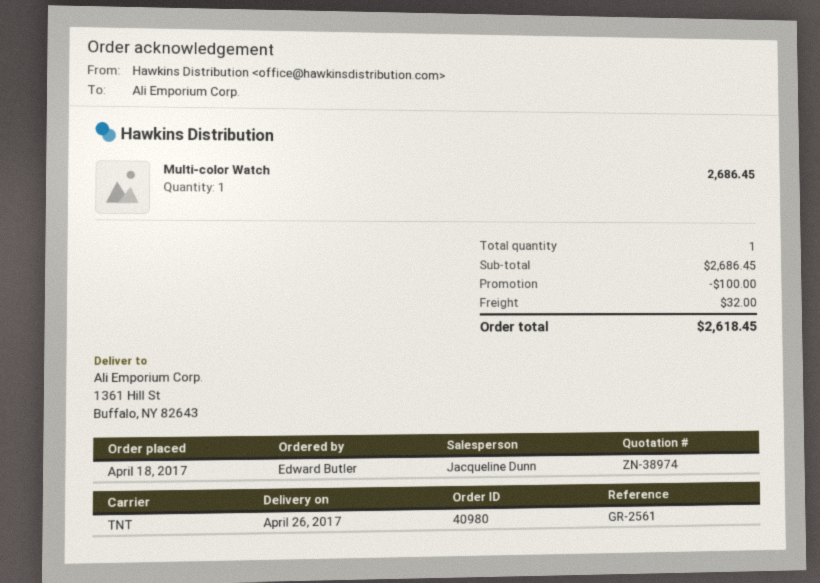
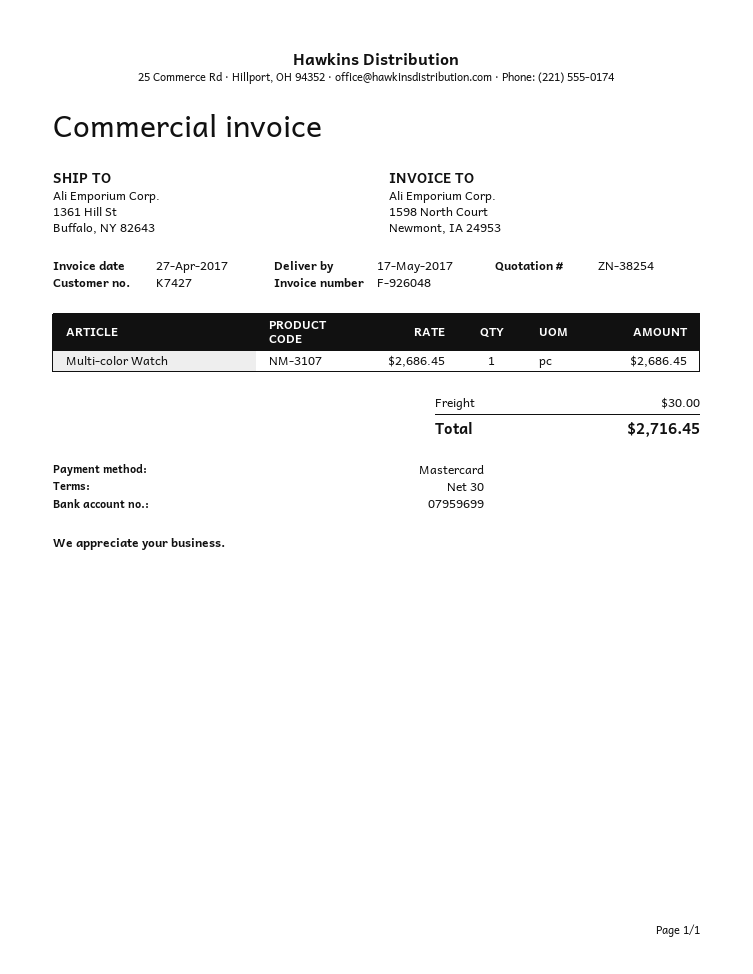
quote number: ZN-38974 -> ZN-38254
delivery date: 2017-04-26 -> 2017-05-17
discount: 100.00 -> none
shipping: 32.00 -> 30.00
total: 2618.45 -> 2716.45

